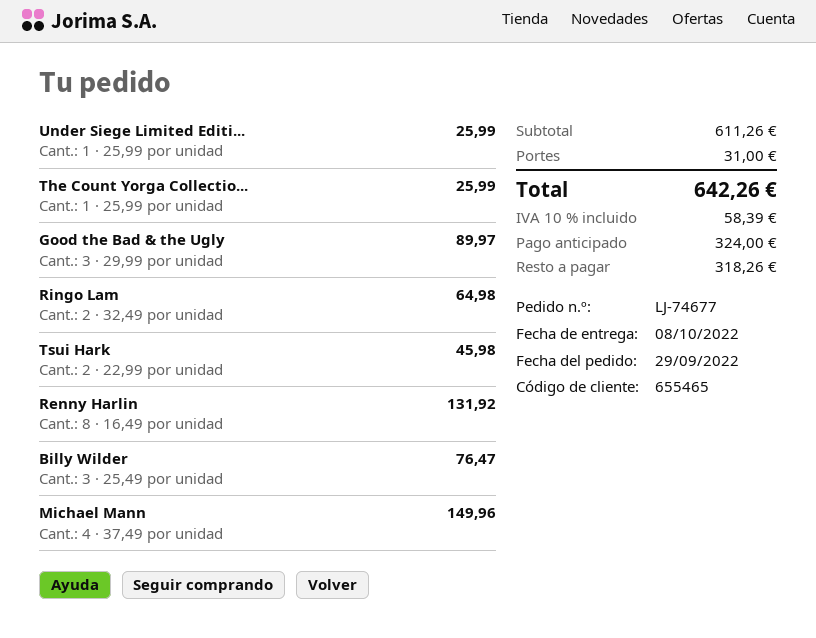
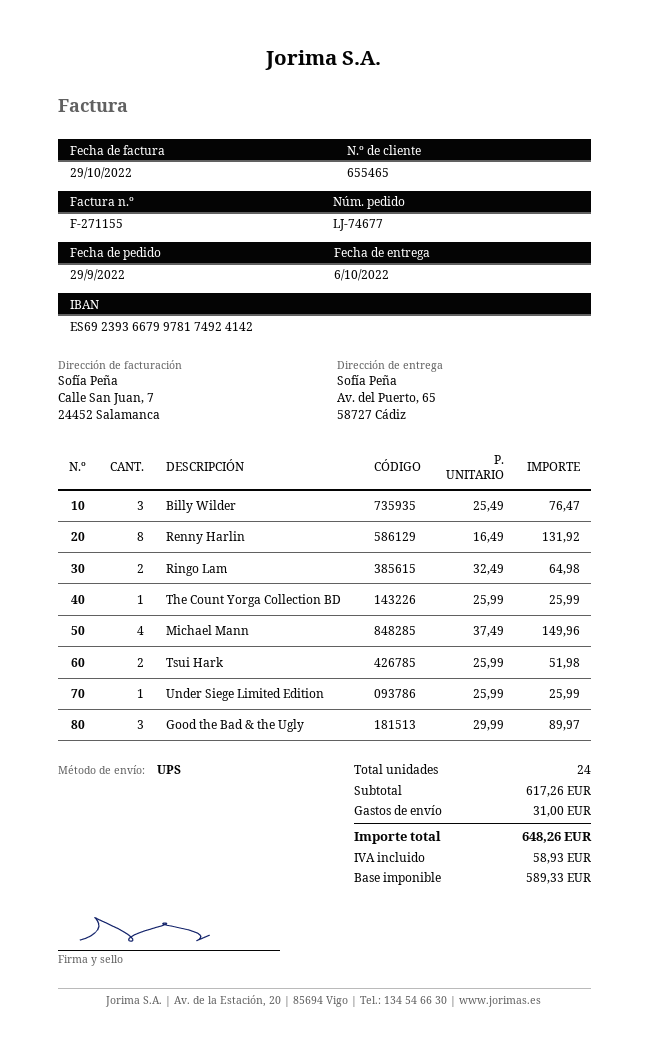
delivery date: 2022-10-08 -> 2022-10-06
Tsui Hark: 2 x 22.99 = 45.98 -> 2 x 25.99 = 51.98
subtotal: 611.26 -> 617.26
tax: 58.39 -> 58.93
total: 642.26 -> 648.26

